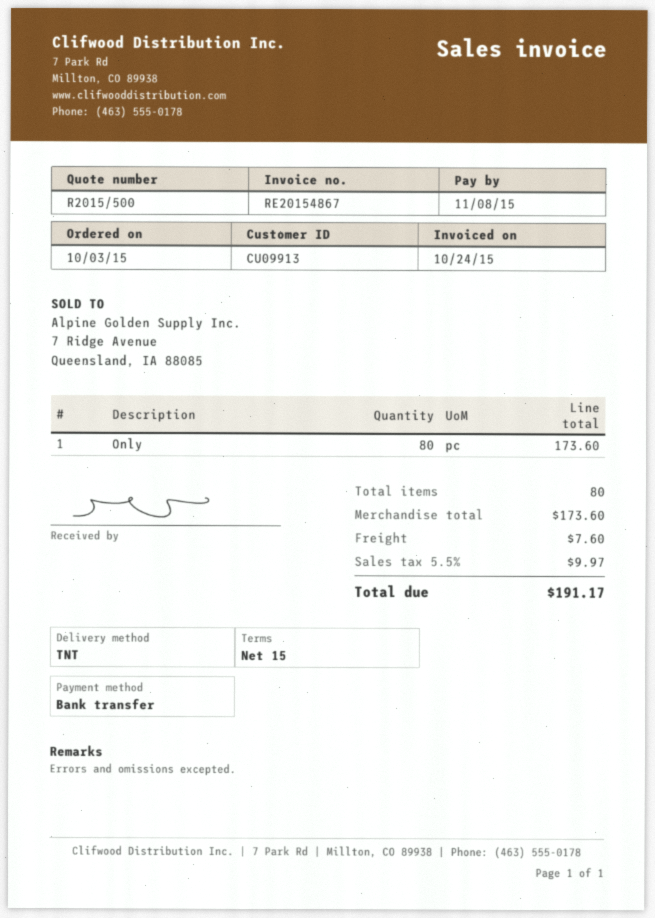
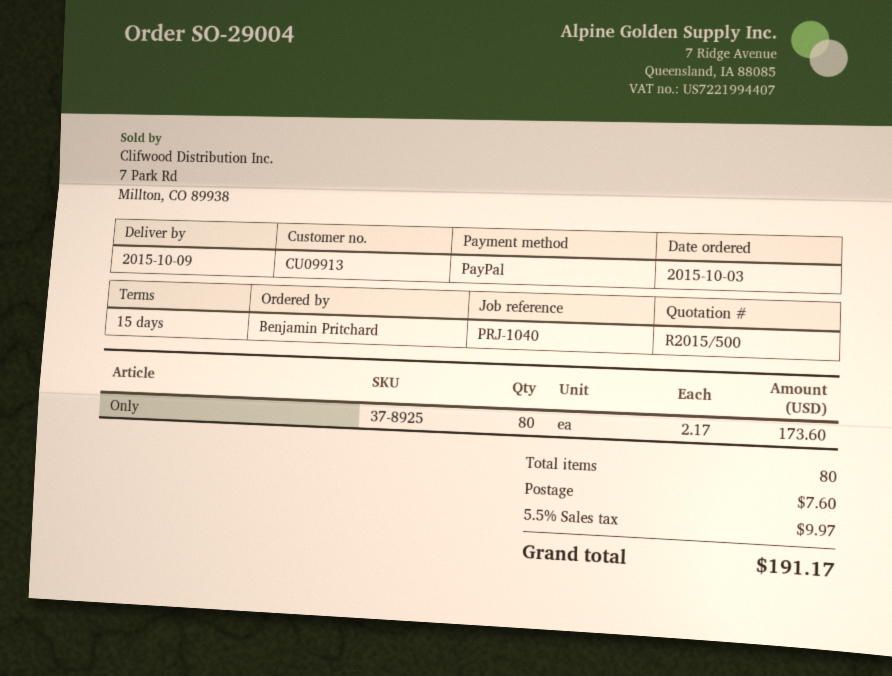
payment method: bank transfer -> PayPal

